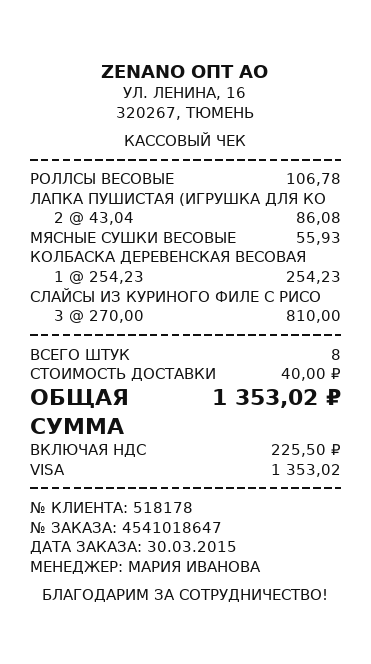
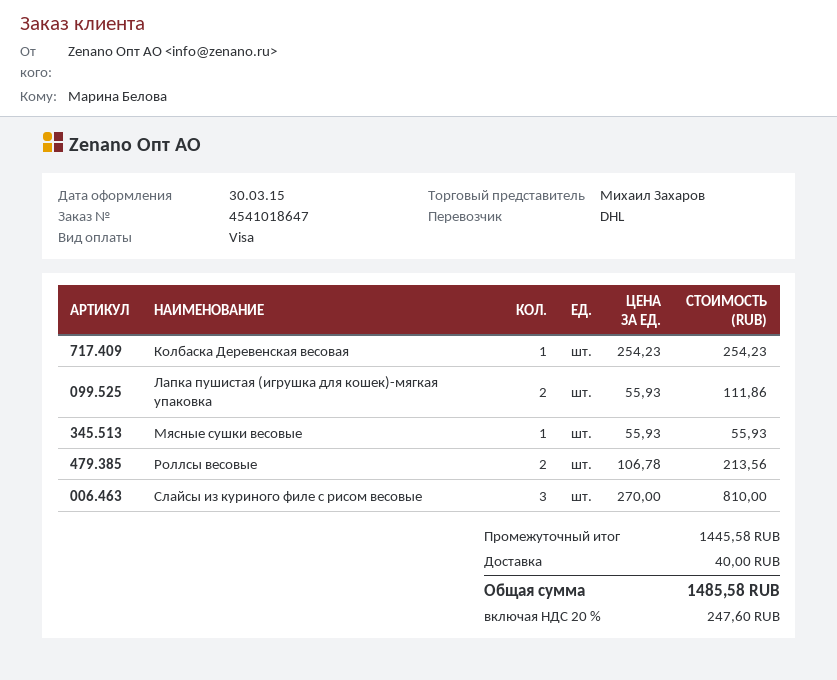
sales rep: МАРИЯ ИВАНОВА -> Михаил Захаров
РОЛЛСЫ ВЕСОВЫЕ: 1 x 106.78 = 106.78 -> 2 x 106.78 = 213.56
ЛАПКА ПУШИСТАЯ (ИГРУШКА ДЛЯ КО: 2 x 43.04 = 86.08 -> 2 x 55.93 = 111.86
tax: 225.50 -> 247.60
total: 1353.02 -> 1485.58

